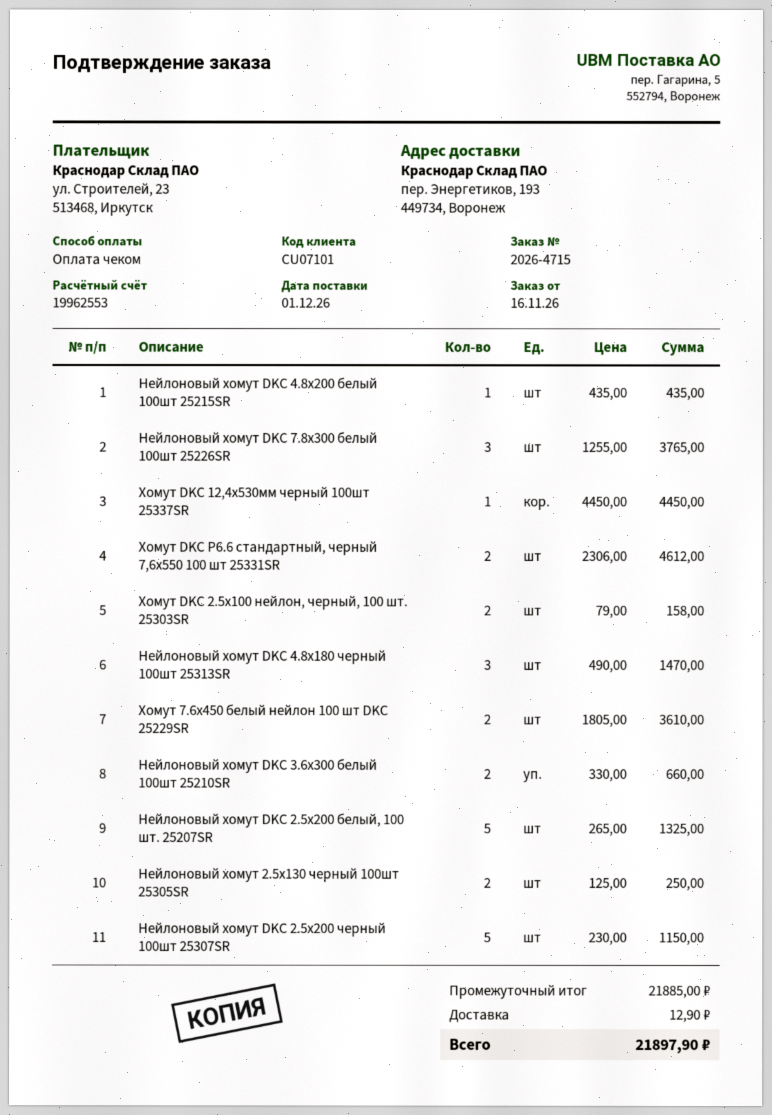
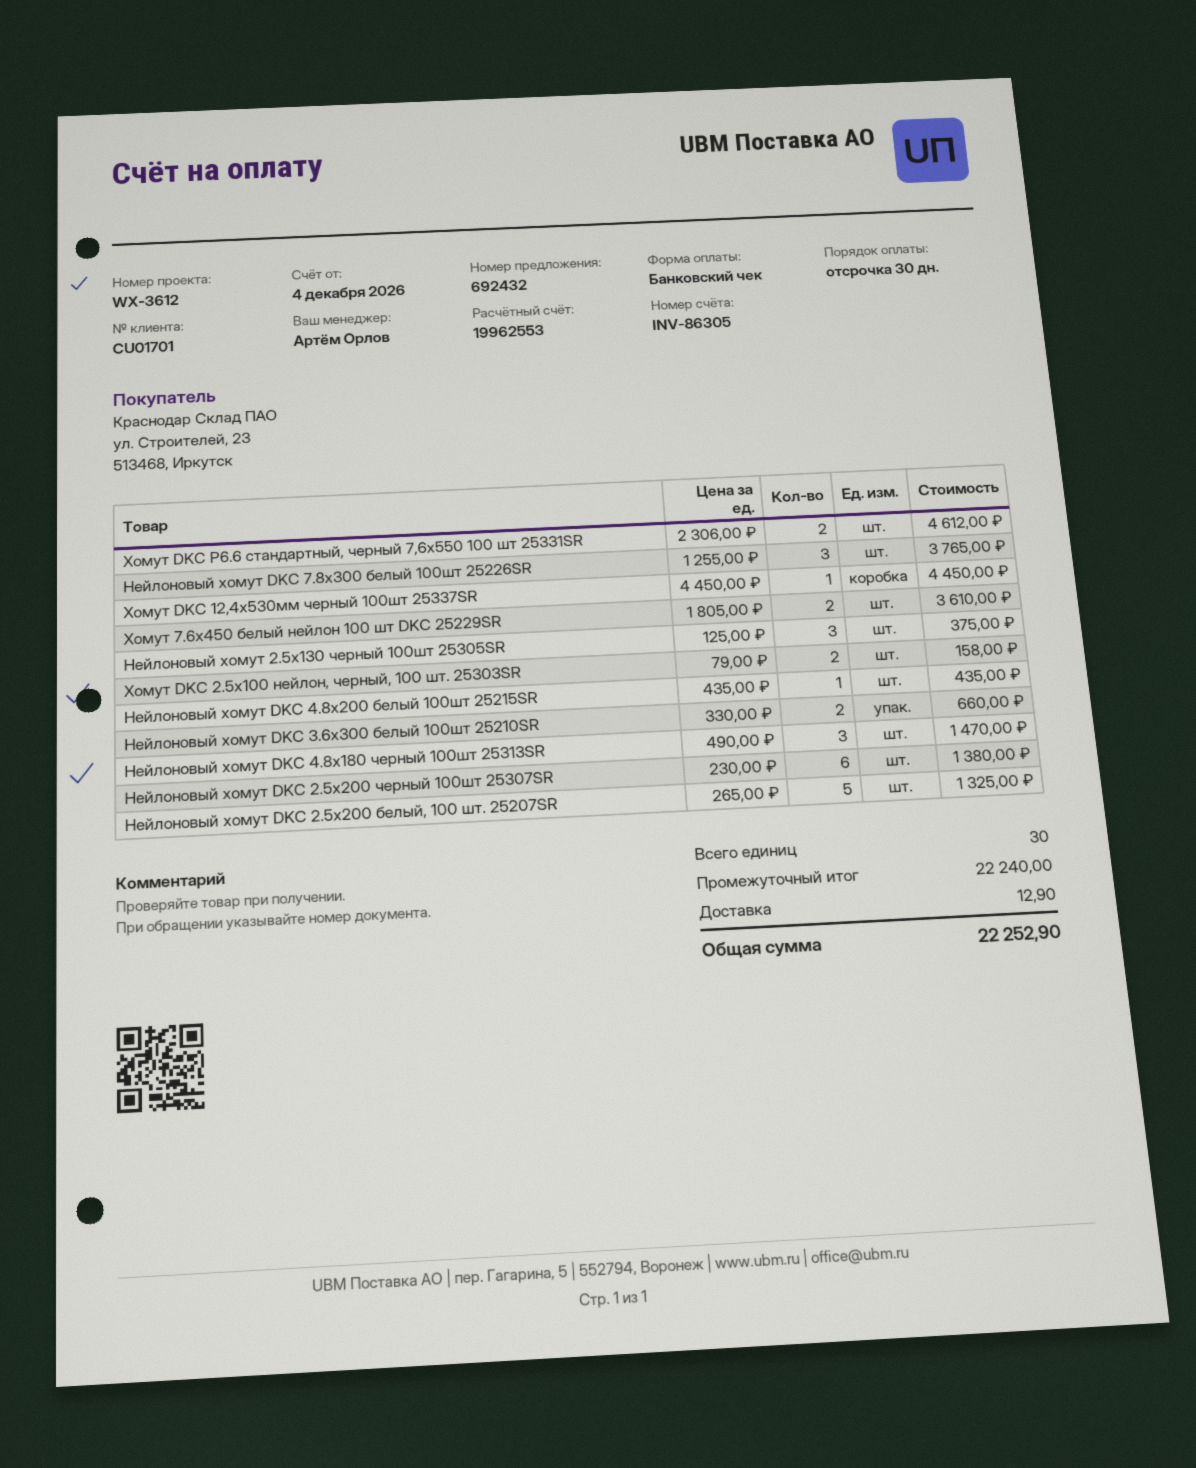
customer number: CU07101 -> CU01701
Нейлоновый хомут 2.5х130 черный 100шт 25305SR: 2 x 125.00 = 250.00 -> 3 x 125.00 = 375.00
Нейлоновый хомут DKC 2.5x200 черный 100шт 25307SR: 5 x 230.00 = 1150.00 -> 6 x 230.00 = 1380.00
subtotal: 21885.00 -> 22240.00
total: 21897.90 -> 22252.90

